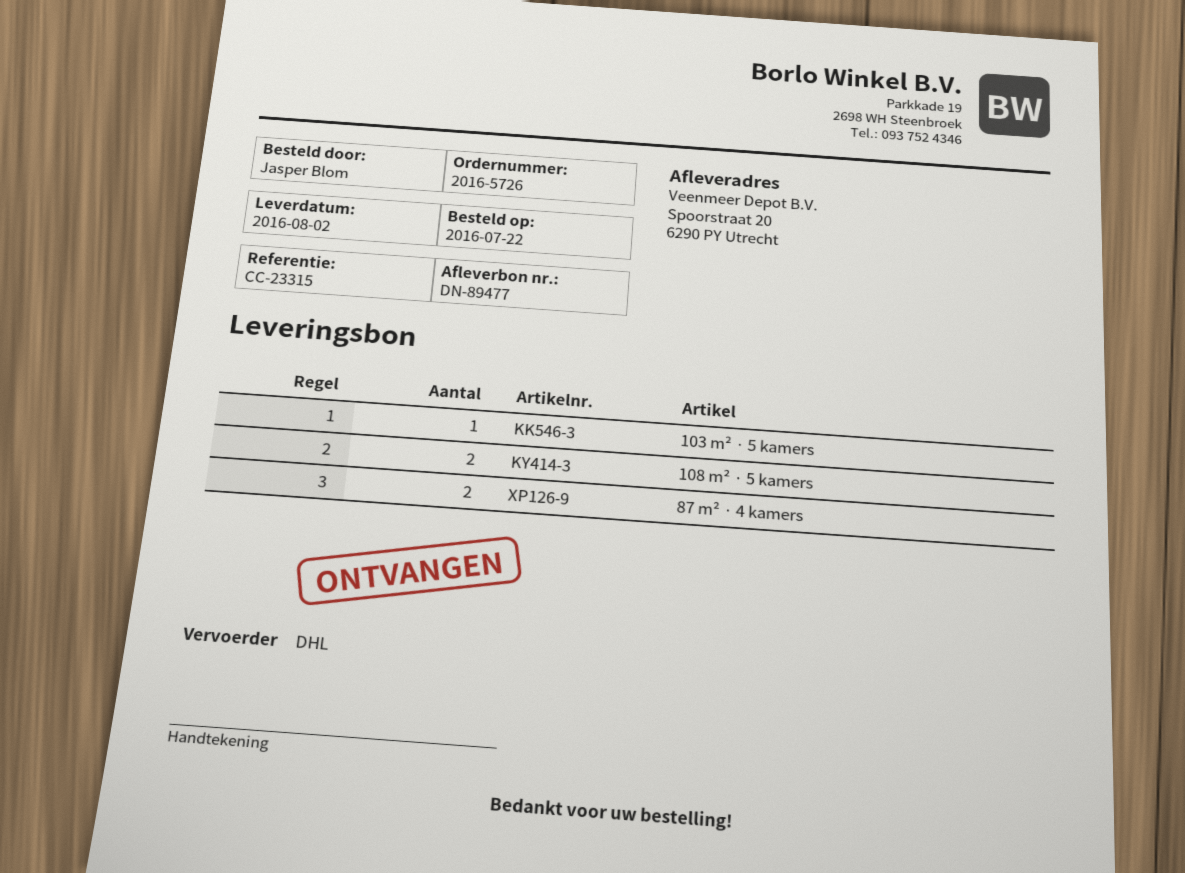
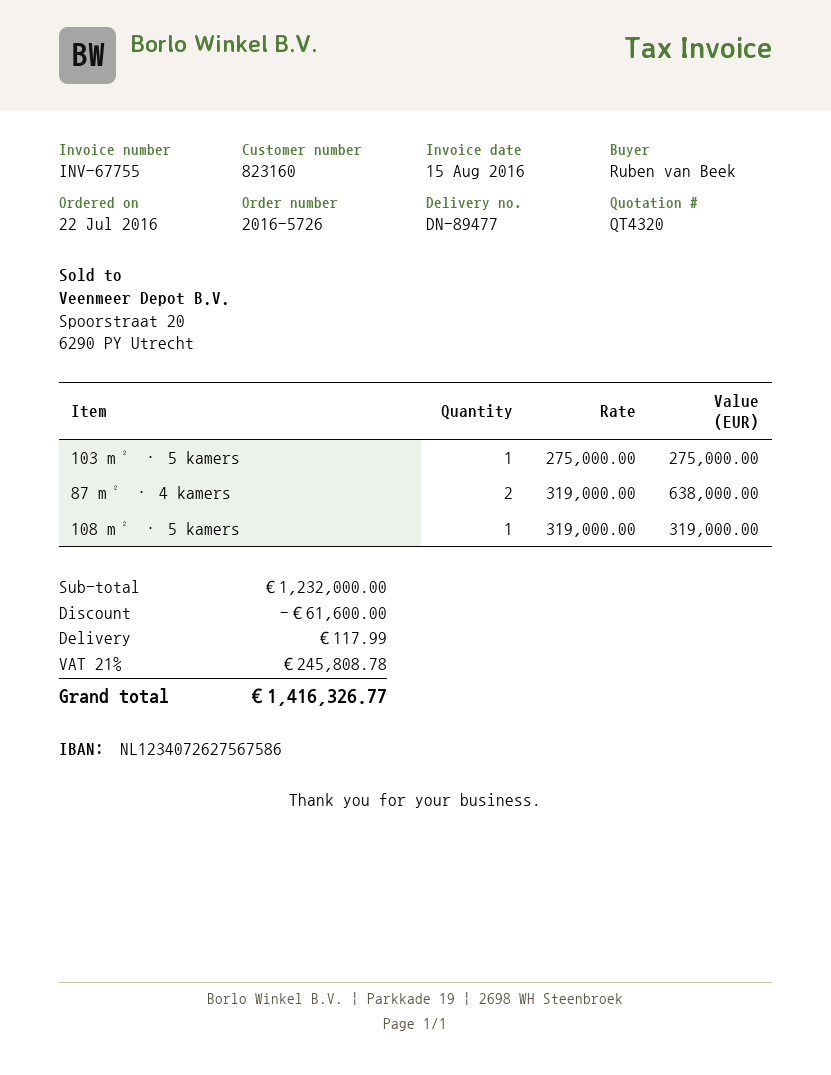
ordered by: Jasper Blom -> Ruben van Beek
108 m² · 5 kamers: 2 -> 1

